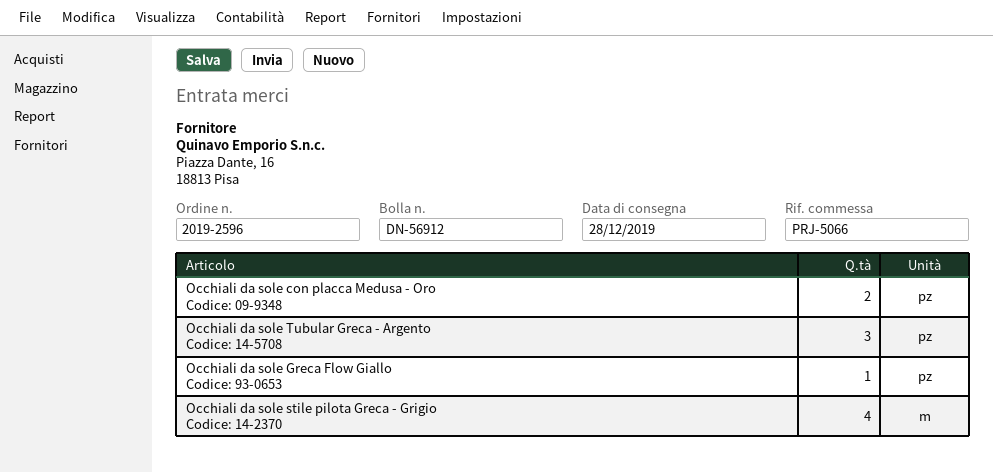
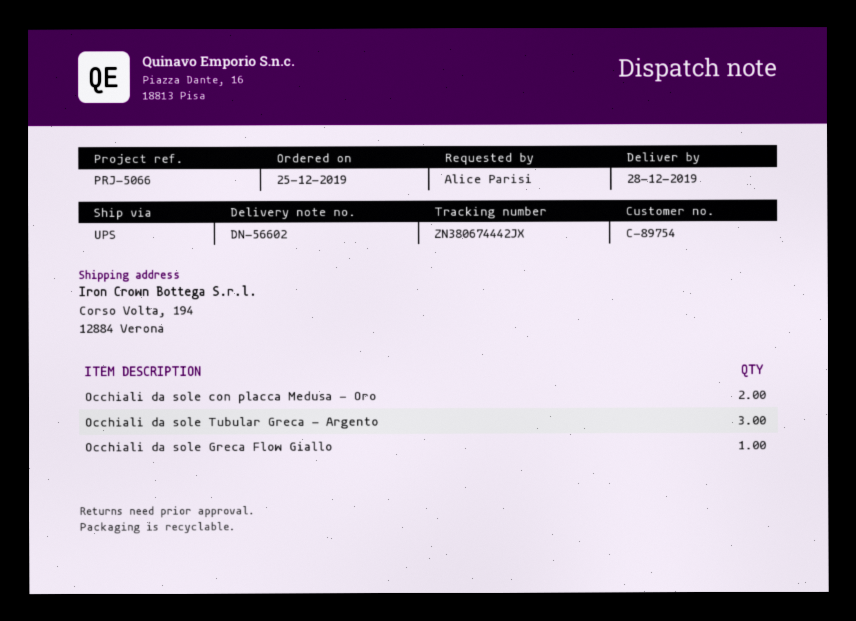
delivery note number: DN-56912 -> DN-56602
Occhiali da sole stile pilota Greca - Grigio: 4 -> none

